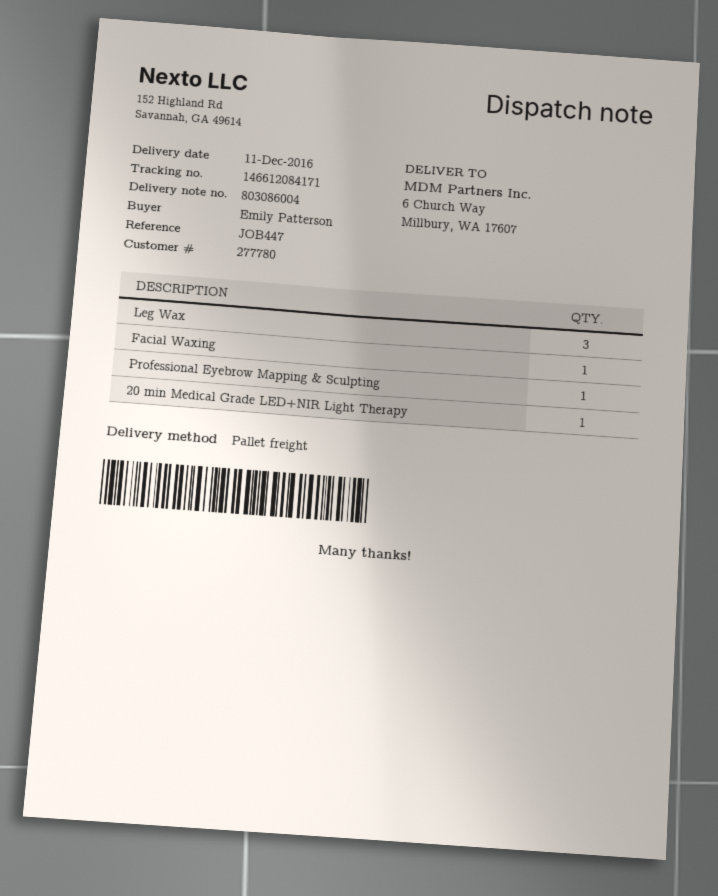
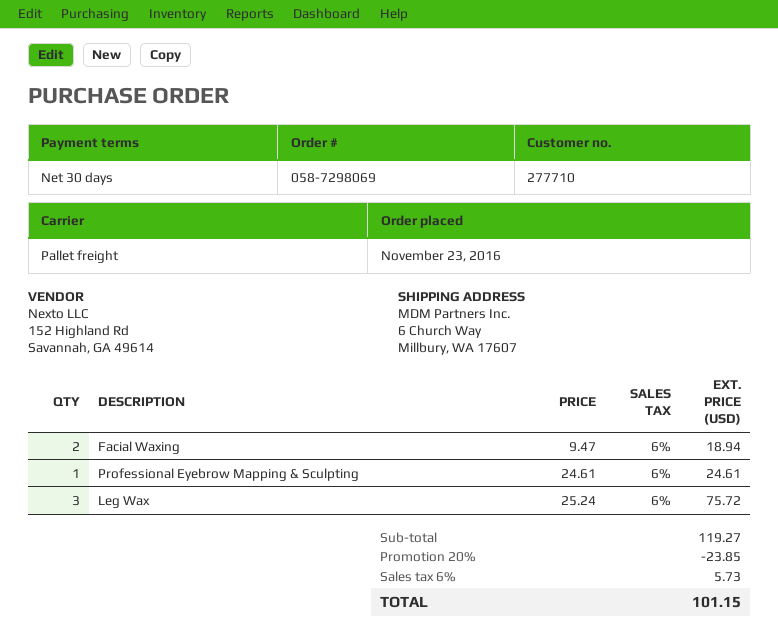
customer number: 277780 -> 277710
Facial Waxing: 1 -> 2
20 min Medical Grade LED+NIR Light Therapy: 1 -> none

